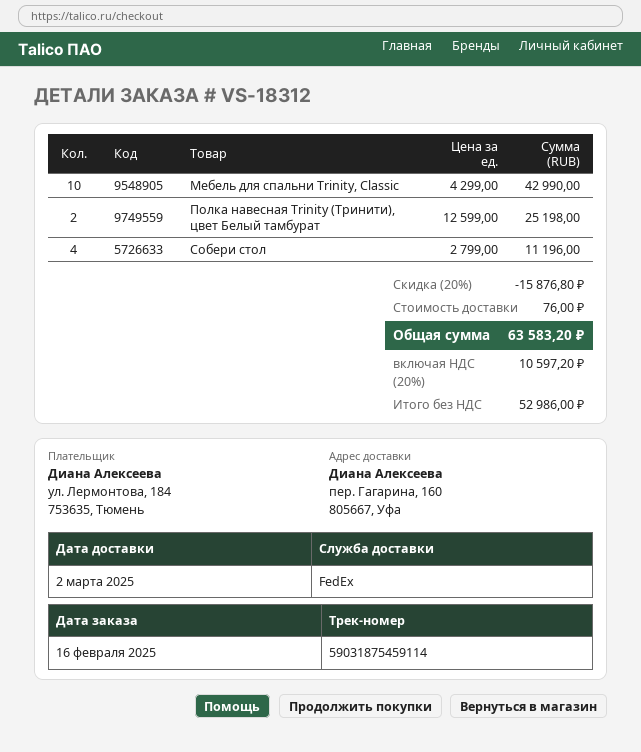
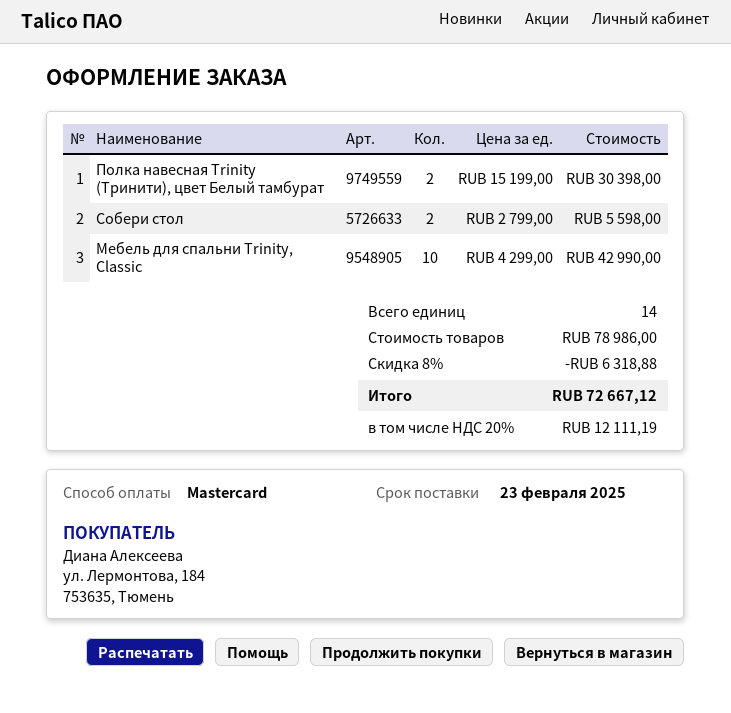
delivery date: 2025-03-02 -> 2025-02-23
Полка навесная Trinity (Тринити), цвет Белый тамбурат: 2 x 12599.00 = 25198.00 -> 2 x 15199.00 = 30398.00
Собери стол: 4 x 2799.00 = 11196.00 -> 2 x 2799.00 = 5598.00
discount: 20% = 15876.80 -> 8% = 6318.88
shipping: 76.00 -> none
tax: 20% = 10597.20 -> 20% = 12111.19
total: 63583.20 -> 72667.12

